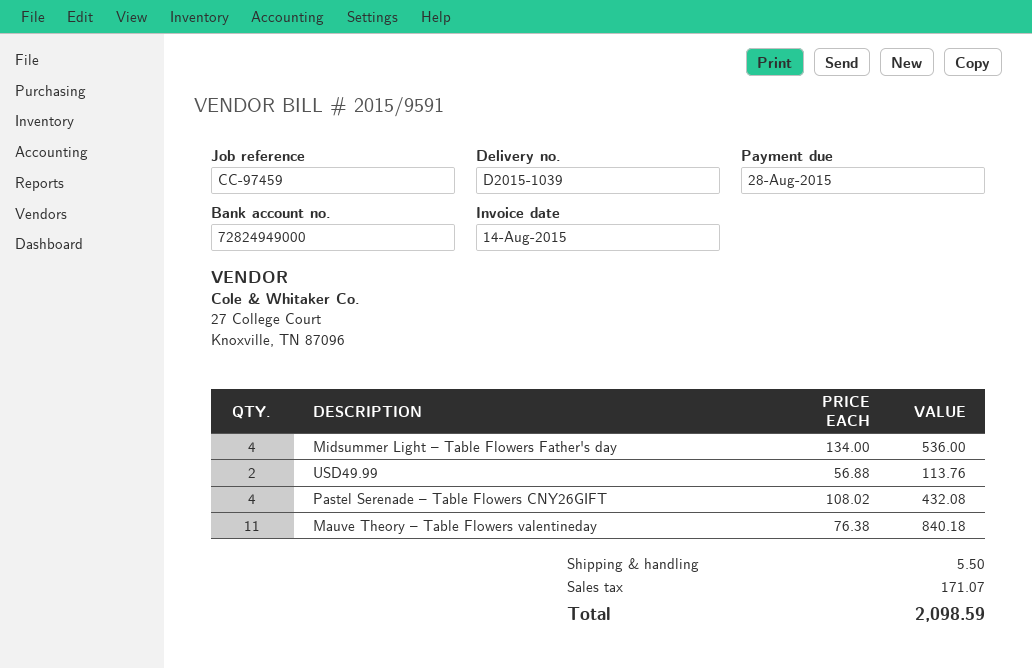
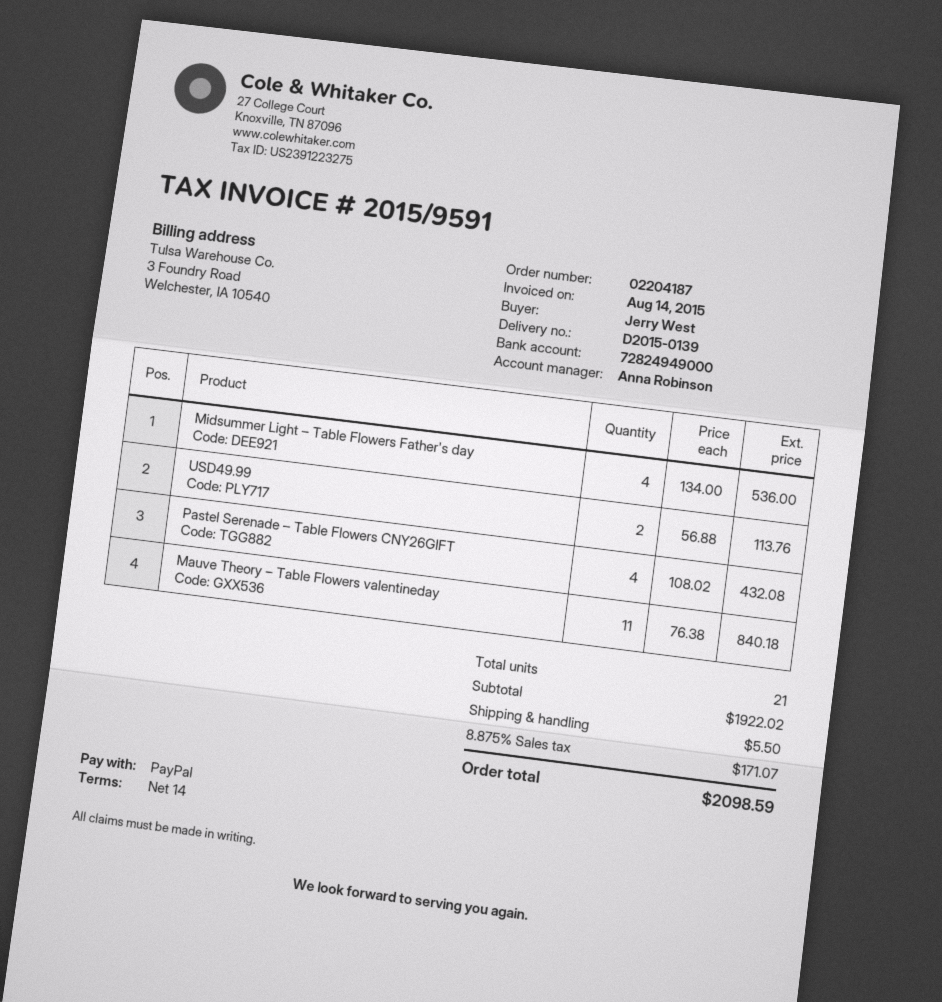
delivery note number: D2015-1039 -> D2015-0139

